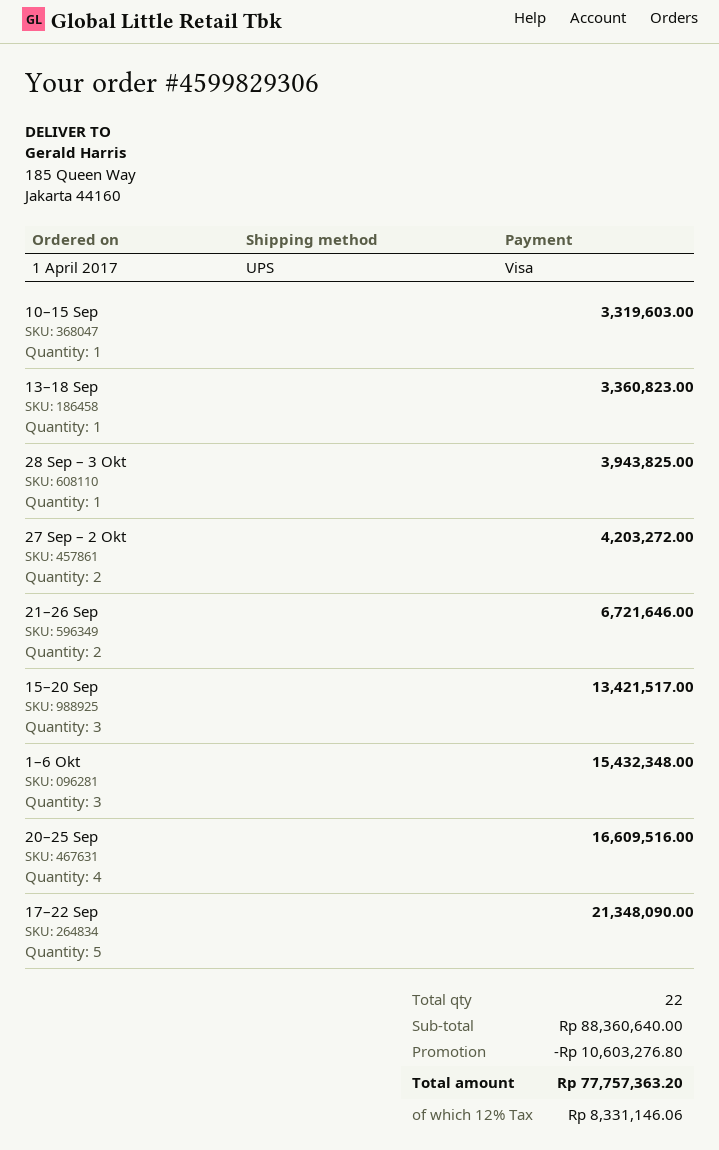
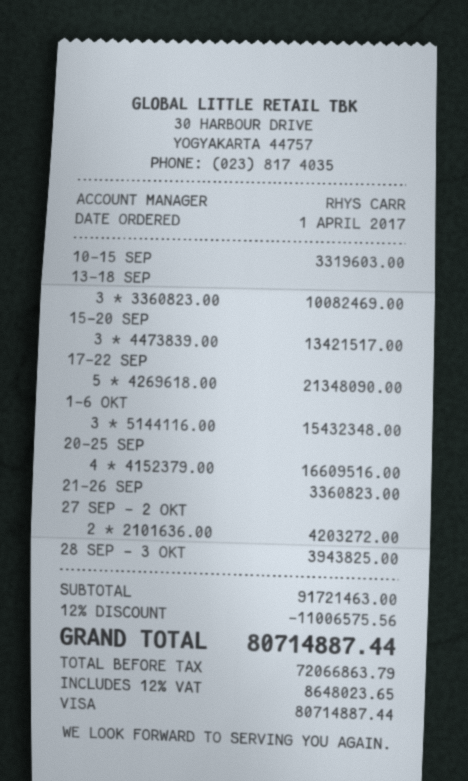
13–18 Sep: 1 for 3360823.00 -> 3 for 10082469.00
21–26 Sep: 2 for 6721646.00 -> 1 for 3360823.00
subtotal: 88360640.00 -> 91721463.00
discount: 10603276.80 -> 11006575.56
tax: 12% = 8331146.06 -> 12% = 8648023.65
total: 77757363.20 -> 80714887.44

